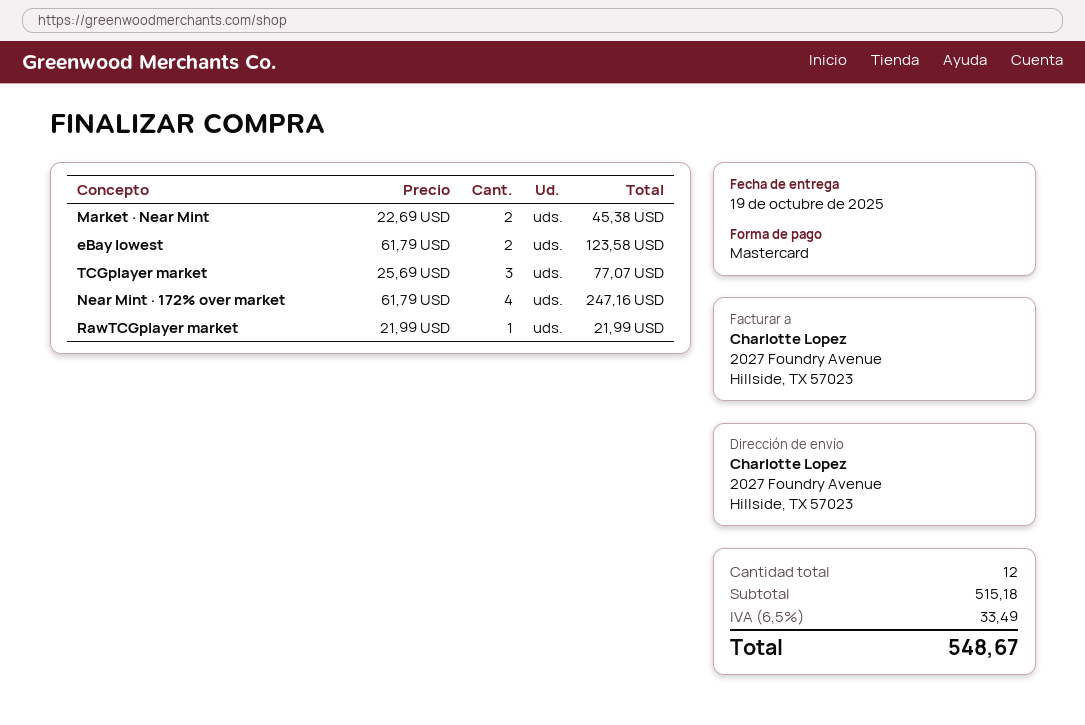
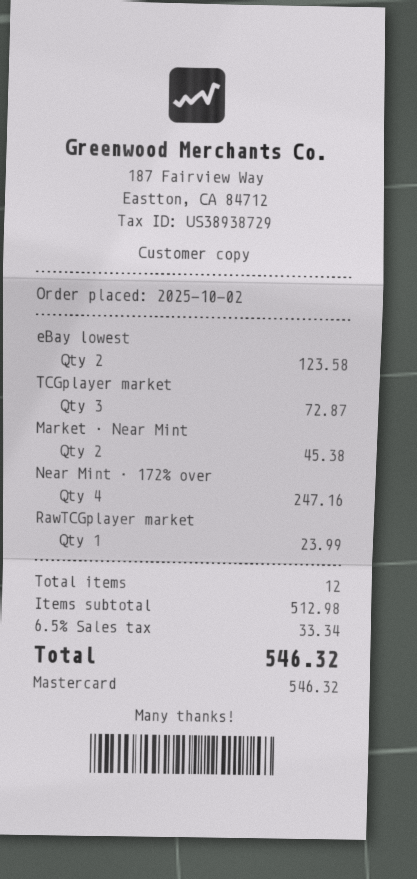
TCGplayer market: 3 for 77.07 -> 3 for 72.87
RawTCGplayer market: 1 for 21.99 -> 1 for 23.99
subtotal: 515.18 -> 512.98
tax: 6.5% = 33.49 -> 6.5% = 33.34
total: 548.67 -> 546.32

